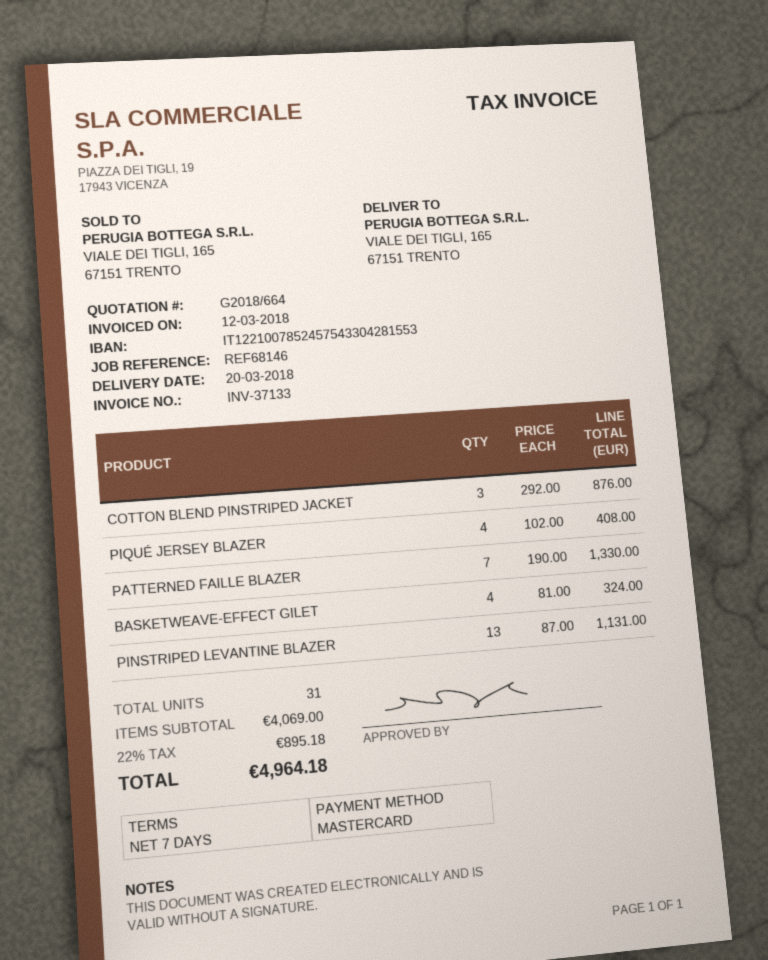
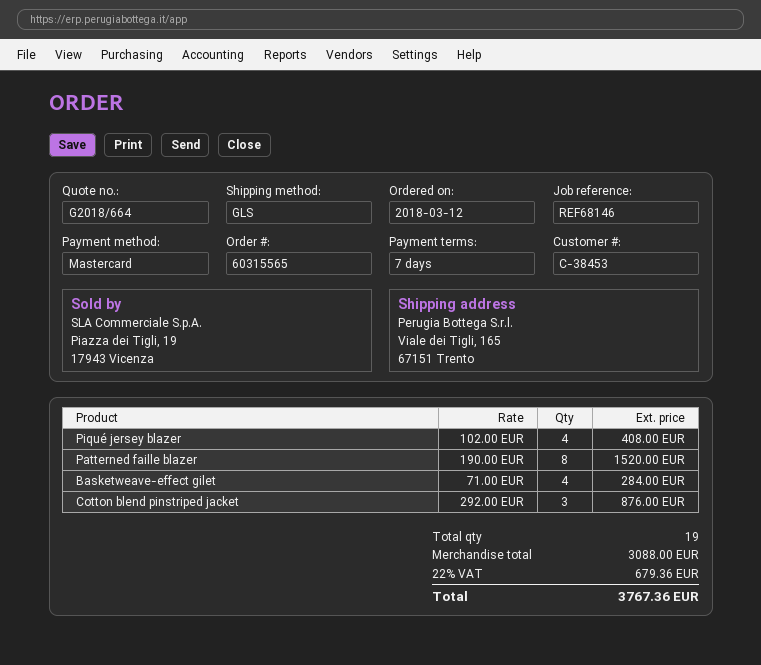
PATTERNED FAILLE BLAZER: 7 x 190.00 = 1330.00 -> 8 x 190.00 = 1520.00
BASKETWEAVE-EFFECT GILET: 4 x 81.00 = 324.00 -> 4 x 71.00 = 284.00
PINSTRIPED LEVANTINE BLAZER: 13 x 87.00 = 1131.00 -> none
total quantity: 31 -> 19
subtotal: 4069.00 -> 3088.00
tax: 22% = 895.18 -> 22% = 679.36
total: 4964.18 -> 3767.36

